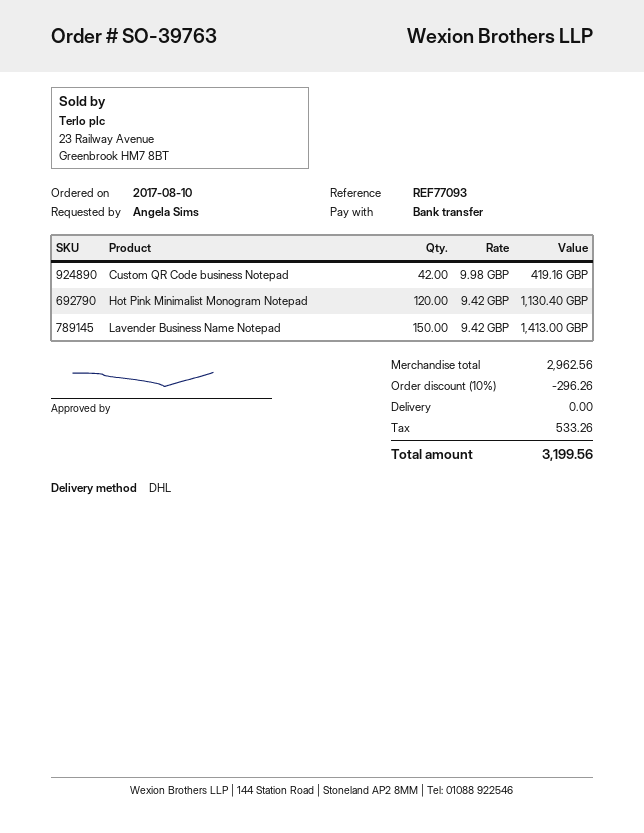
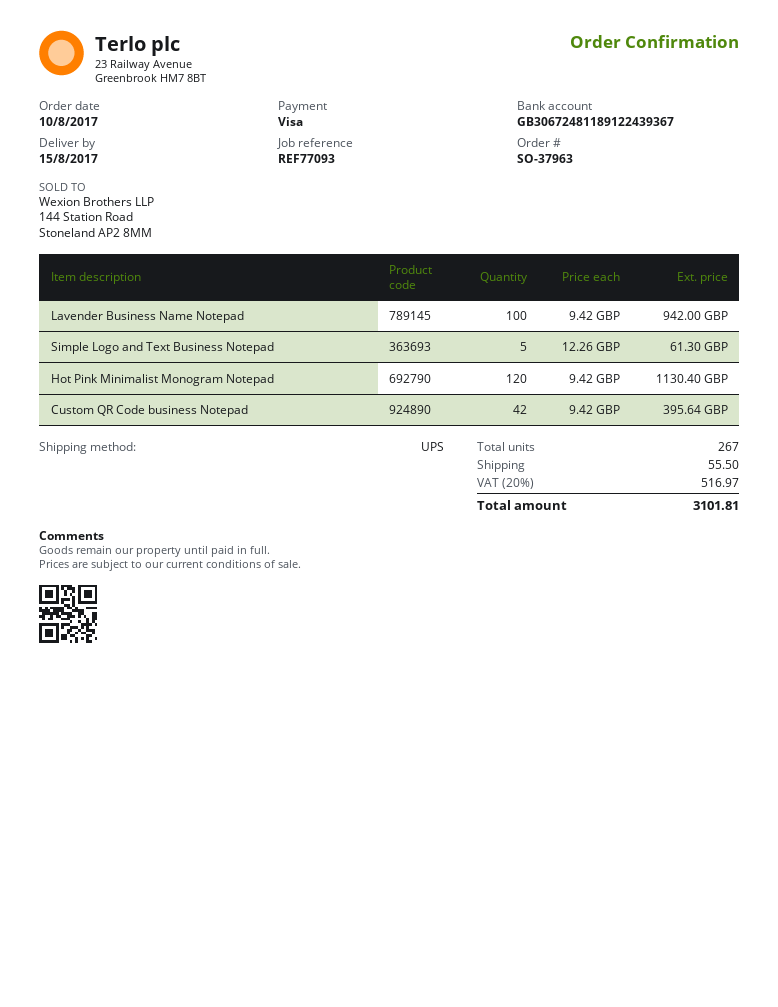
order number: SO-39763 -> SO-37963
payment method: bank transfer -> Visa
shipping method: DHL -> UPS
Custom QR Code business Notepad: 42 x 9.98 = 419.16 -> 42 x 9.42 = 395.64
Lavender Business Name Notepad: 150 x 9.42 = 1413.00 -> 100 x 9.42 = 942.00
Simple Logo and Text Business Notepad: none -> 5 x 12.26 = 61.30
discount: 10% = 296.26 -> none
shipping: 0.00 -> 55.50
tax: 533.26 -> 516.97
total: 3199.56 -> 3101.81

